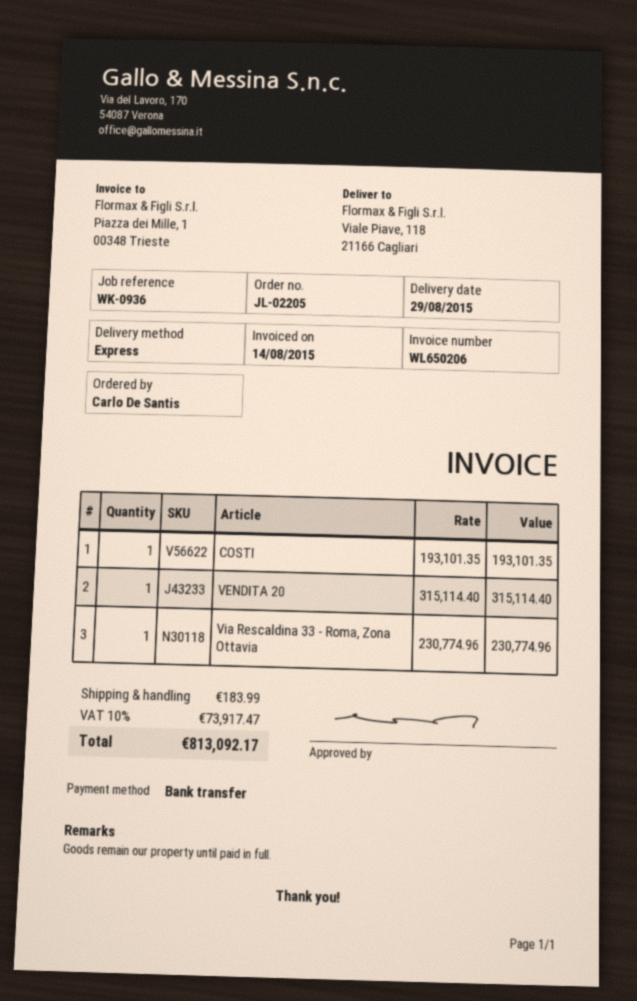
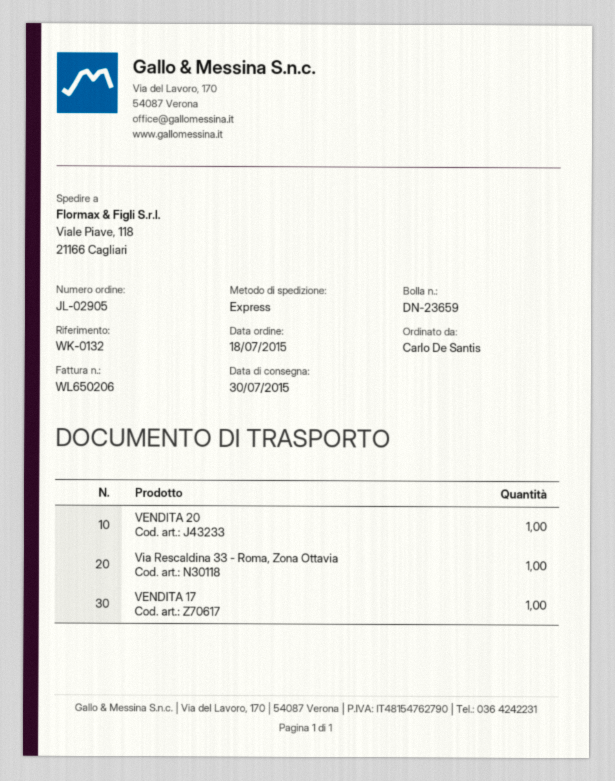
order number: JL-02205 -> JL-02905
delivery date: 2015-08-29 -> 2015-07-30
reference: WK-0936 -> WK-0132
COSTI: 1 -> none
VENDITA 17: none -> 1

